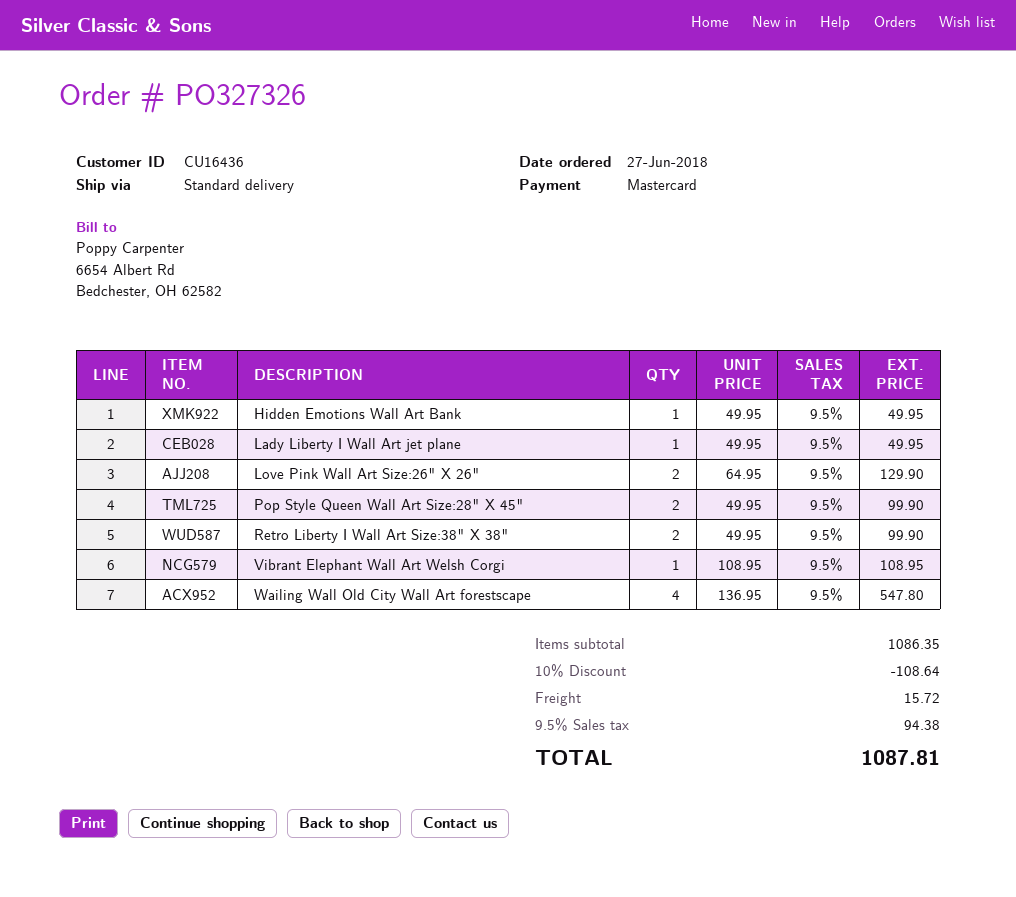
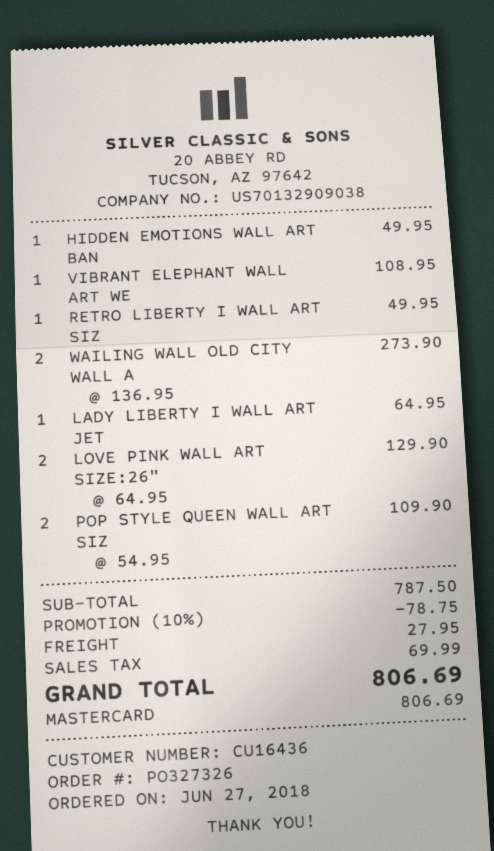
Lady Liberty I Wall Art jet plane: 1 x 49.95 = 49.95 -> 1 x 64.95 = 64.95
Pop Style Queen Wall Art Size:28" X 45": 2 x 49.95 = 99.90 -> 2 x 54.95 = 109.90
Retro Liberty I Wall Art Size:38" X 38": 2 x 49.95 = 99.90 -> 1 x 49.95 = 49.95
Wailing Wall Old City Wall Art forestscape: 4 x 136.95 = 547.80 -> 2 x 136.95 = 273.90
subtotal: 1086.35 -> 787.50
discount: 10% = 108.64 -> 10% = 78.75
shipping: 15.72 -> 27.95
tax: 94.38 -> 69.99
total: 1087.81 -> 806.69

